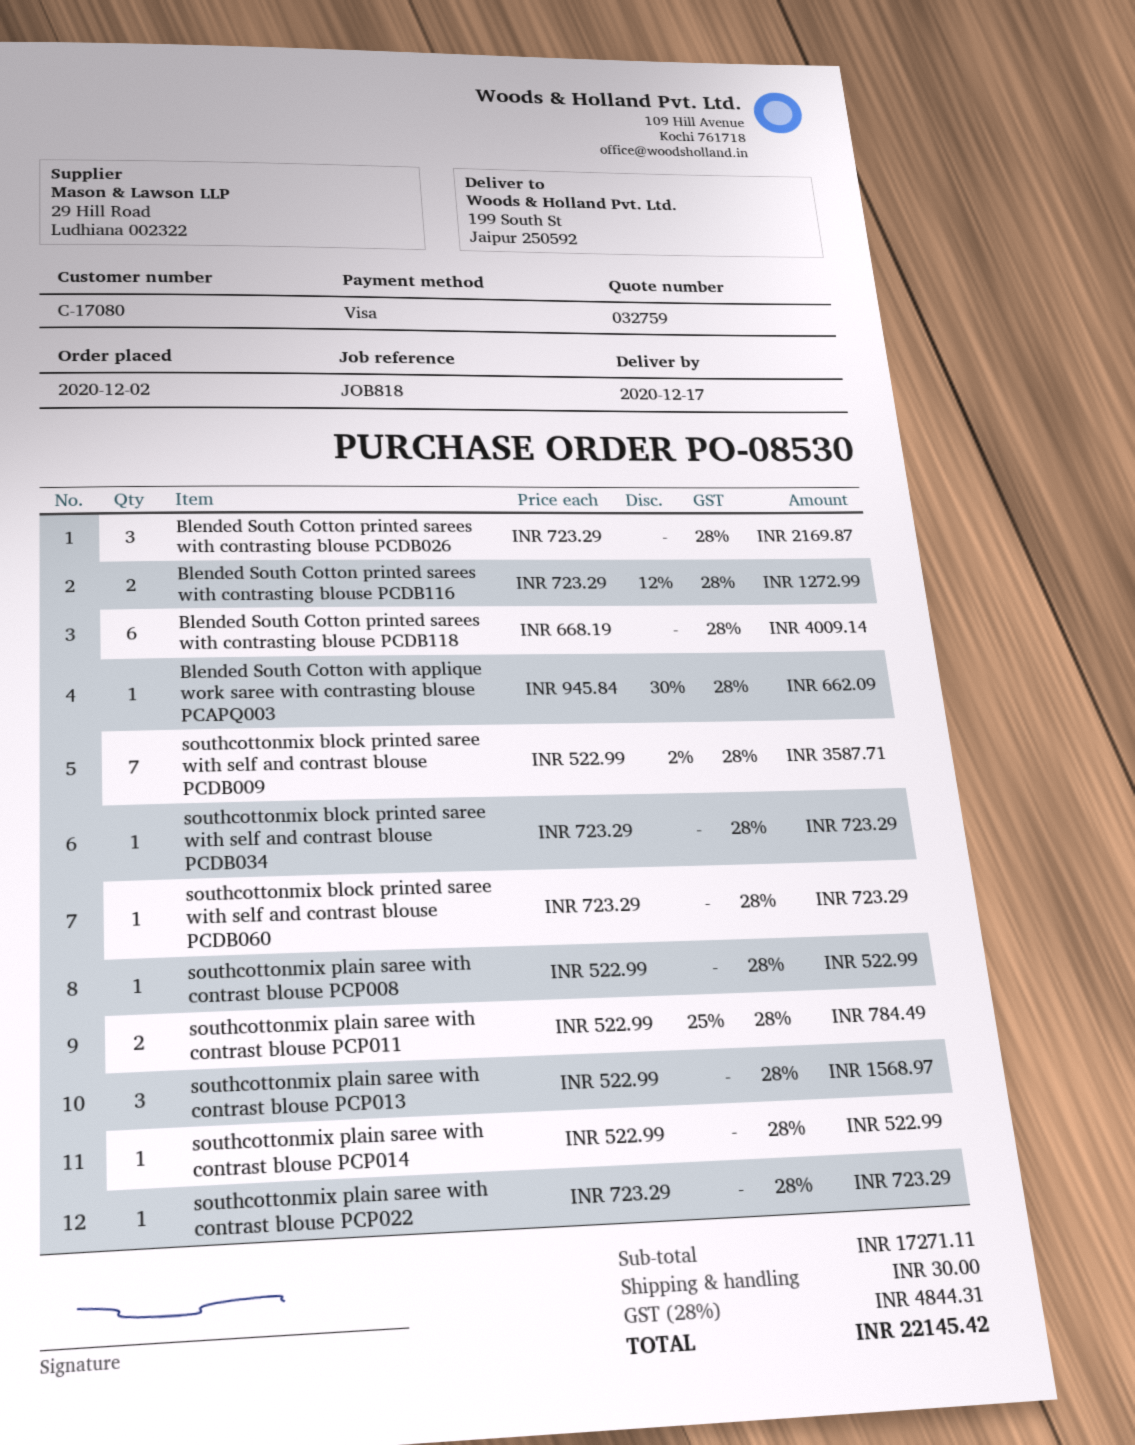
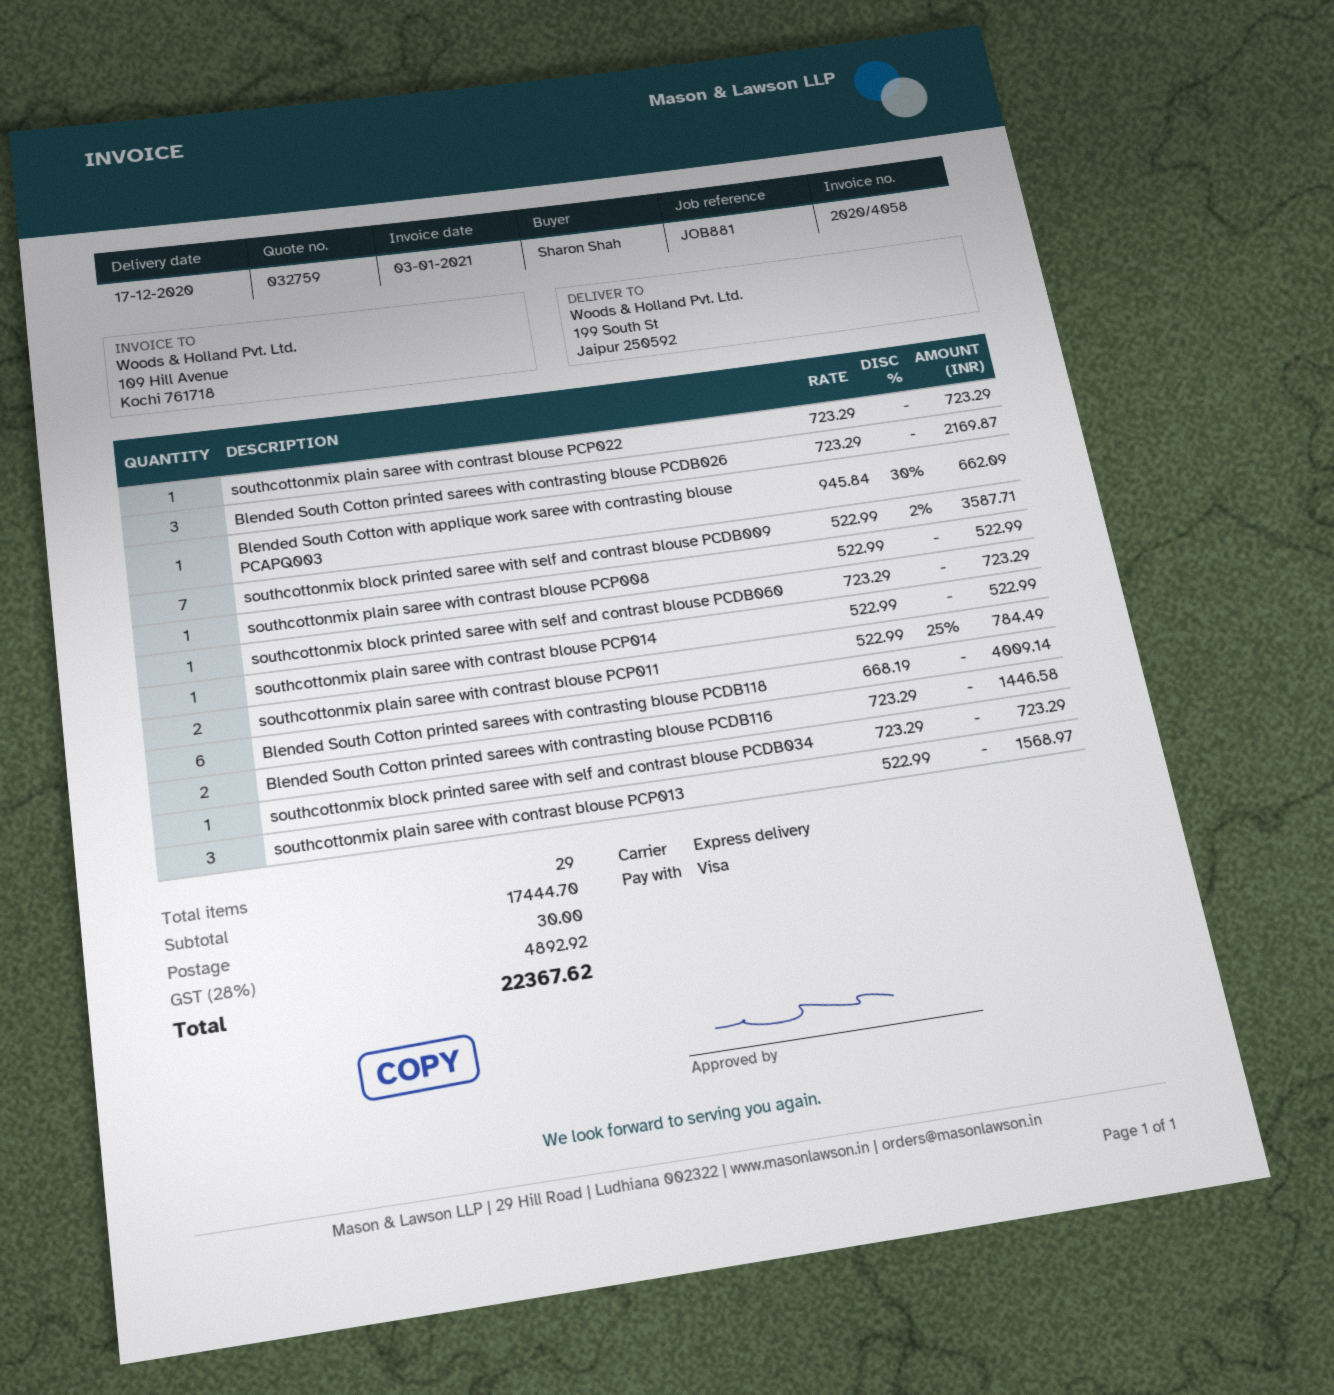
reference: JOB818 -> JOB881
Blended South Cotton printed sarees with contrasting blouse PCDB116: 2 x 723.29 - 12% = 1272.99 -> 2 x 723.29 = 1446.58
subtotal: 17271.11 -> 17444.70
tax: 28% = 4844.31 -> 28% = 4892.92
total: 22145.42 -> 22367.62

